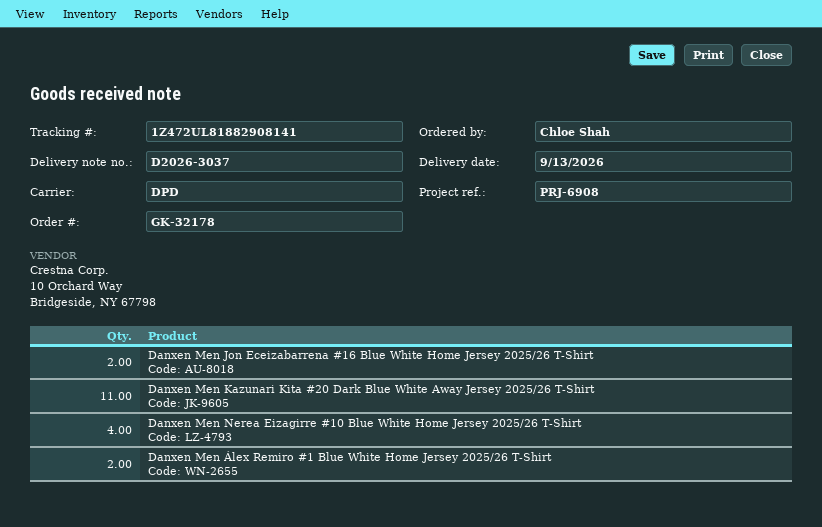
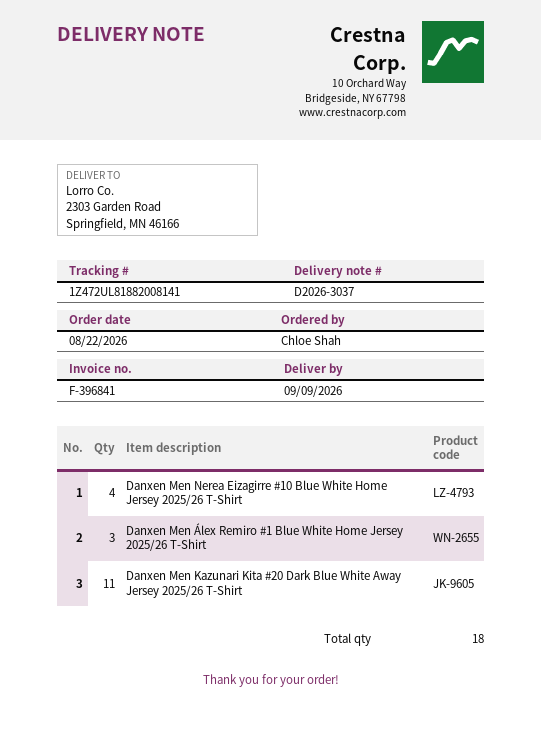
delivery date: 2026-09-13 -> 2026-09-09
tracking number: 1Z472UL81882908141 -> 1Z472UL81882008141
Danxen Men Jon Eceizabarrena #16 Blue White Home Jersey 2025/26 T-Shirt: 2 -> none
Danxen Men Álex Remiro #1 Blue White Home Jersey 2025/26 T-Shirt: 2 -> 3

